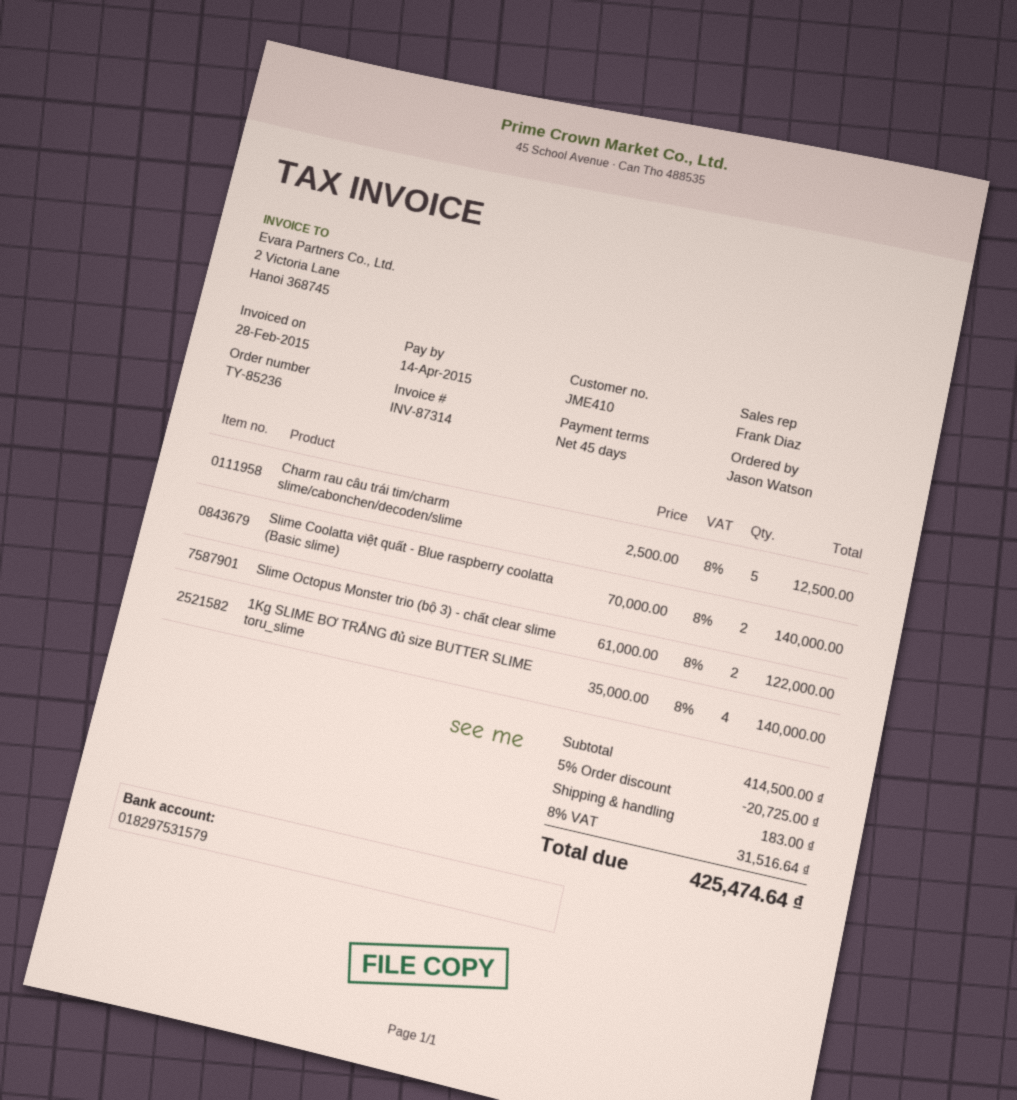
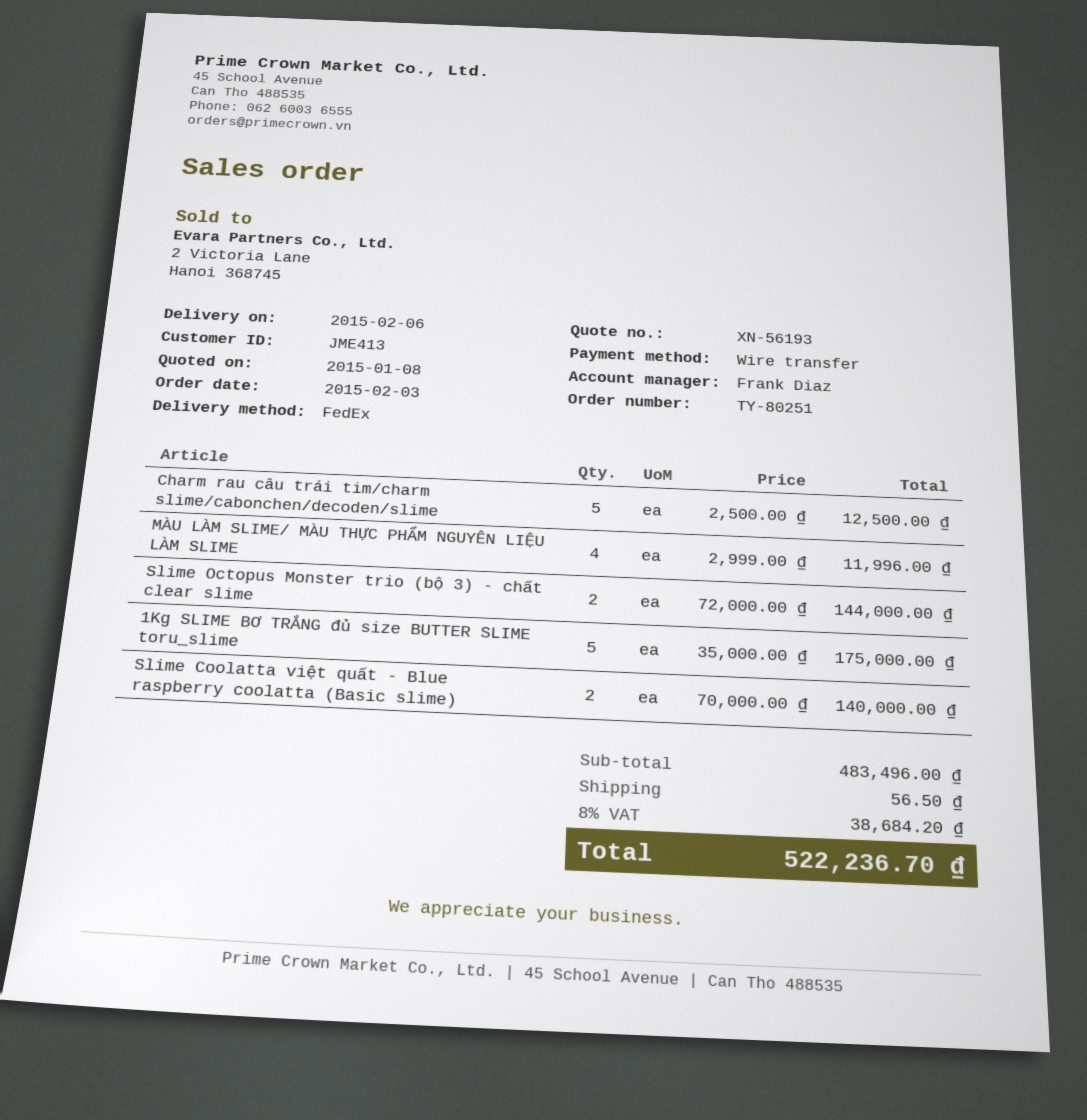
order number: TY-85236 -> TY-80251
customer number: JME410 -> JME413
Slime Octopus Monster trio (bộ 3) - chất clear slime: 2 x 61000.00 = 122000.00 -> 2 x 72000.00 = 144000.00
1Kg SLIME BƠ TRẮNG đủ size BUTTER SLIME toru_slime: 4 x 35000.00 = 140000.00 -> 5 x 35000.00 = 175000.00
MÀU LÀM SLIME/ MÀU THỰC PHẨM NGUYÊN LIỆU LÀM SLIME: none -> 4 x 2999.00 = 11996.00
subtotal: 414500.00 -> 483496.00
discount: 5% = 20725.00 -> none
shipping: 183.00 -> 56.50
tax: 8% = 31516.64 -> 8% = 38684.20
total: 425474.64 -> 522236.70

